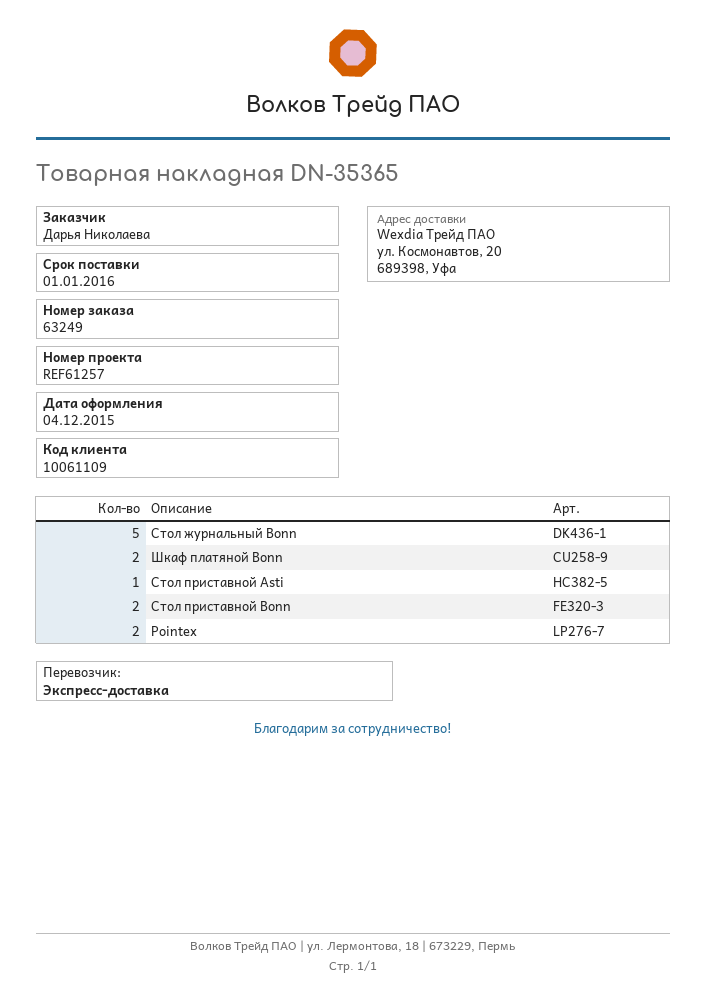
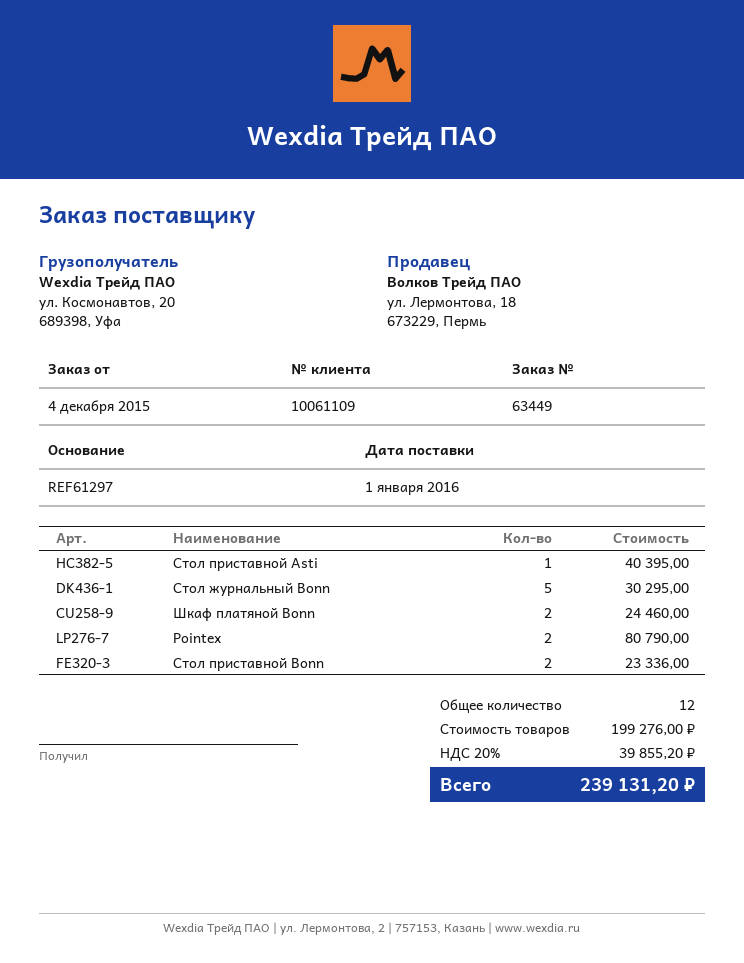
order number: 63249 -> 63449
reference: REF61257 -> REF61297

